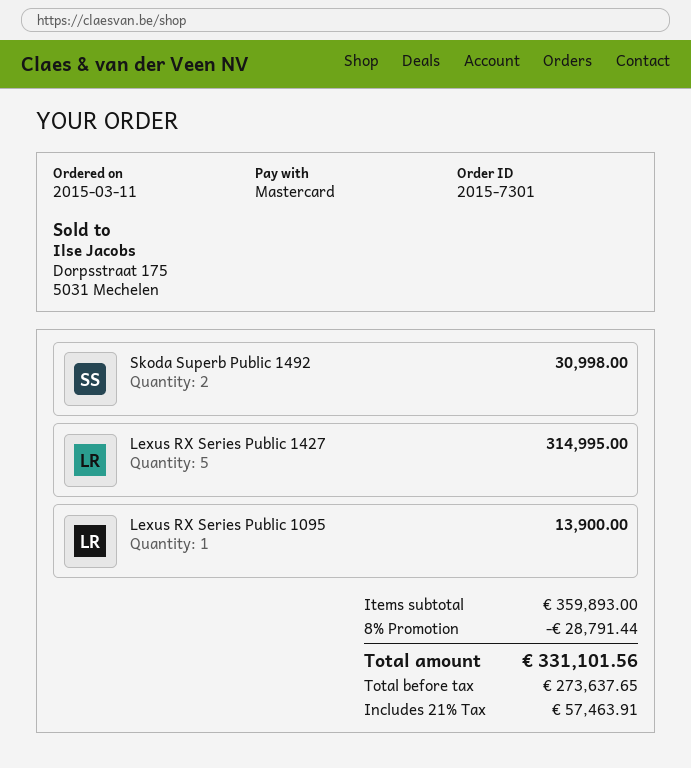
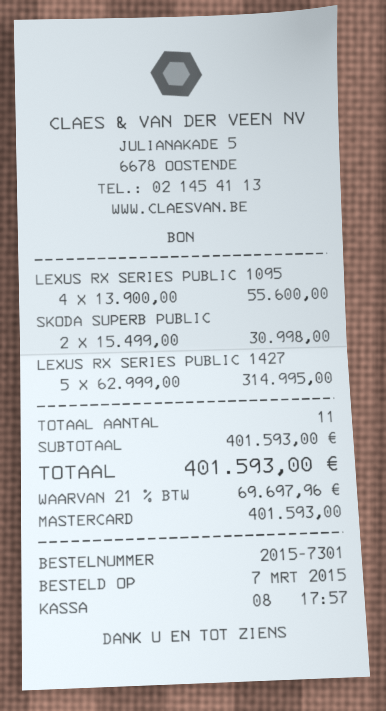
order date: 2015-03-11 -> 2015-03-07
Lexus RX Series Public 1095: 1 for 13900.00 -> 4 for 55600.00
subtotal: 359893.00 -> 401593.00
discount: 8% = 28791.44 -> none
tax: 21% = 57463.91 -> 21% = 69697.96
total: 331101.56 -> 401593.00

